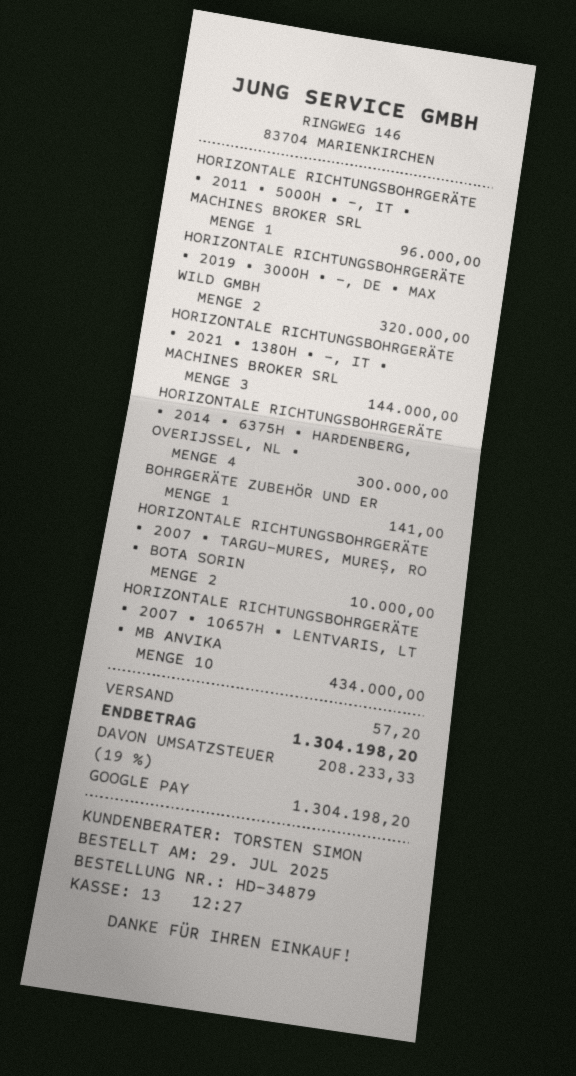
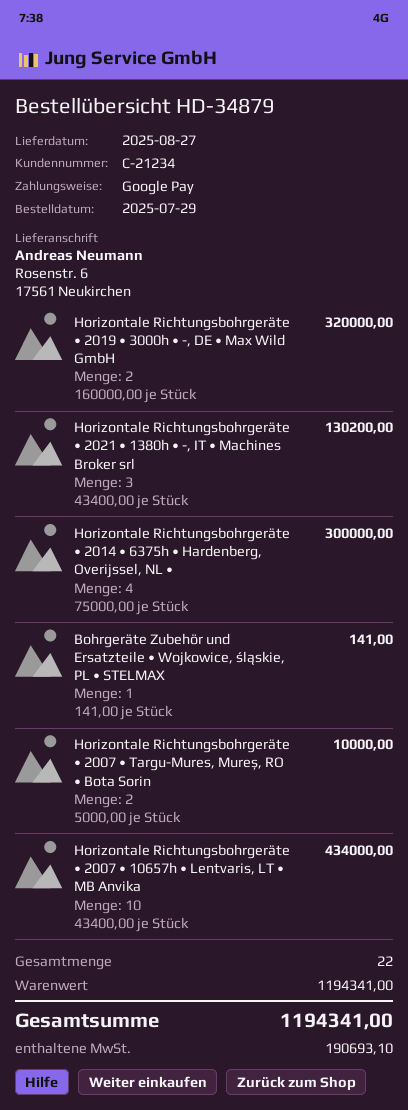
HORIZONTALE RICHTUNGSBOHRGERÄTE • 2011 • 5000H • -, IT • MACHINES BROKER SRL: 1 for 96000.00 -> none
HORIZONTALE RICHTUNGSBOHRGERÄTE • 2021 • 1380H • -, IT • MACHINES BROKER SRL: 3 for 144000.00 -> 3 for 130200.00
shipping: 57.20 -> none
tax: 208233.33 -> 190693.10
total: 1304198.20 -> 1194341.00

